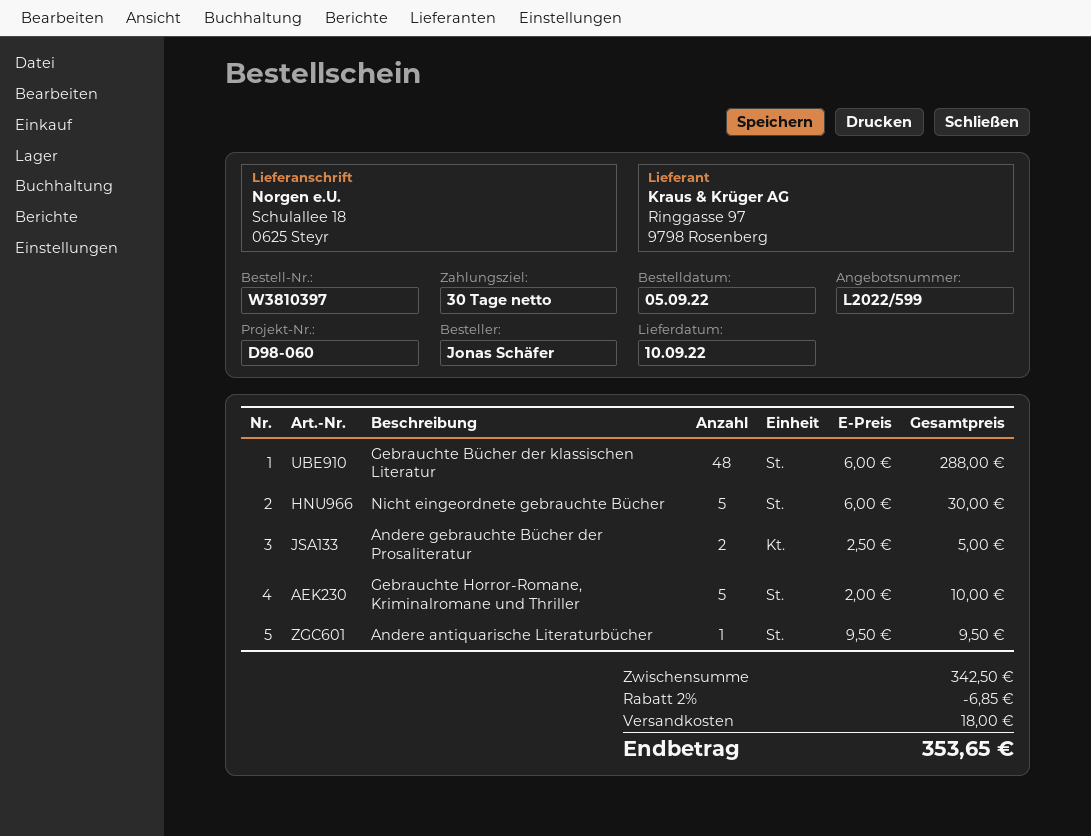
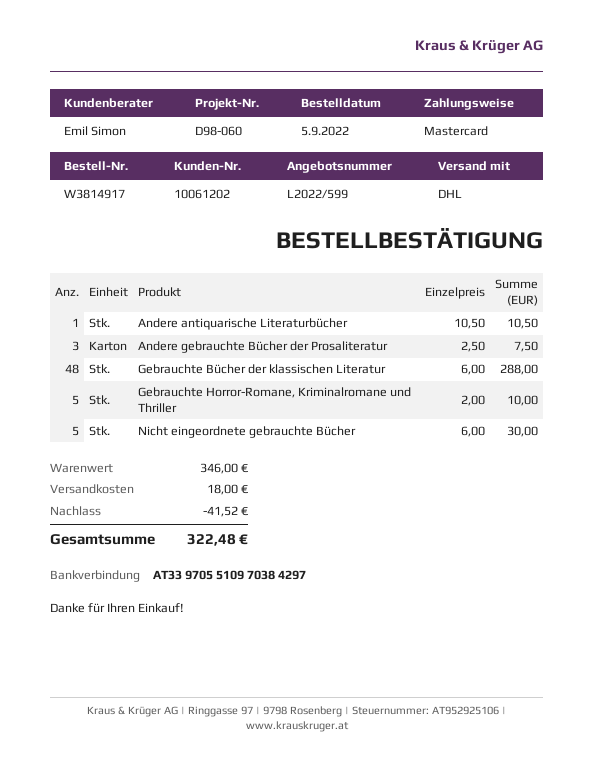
order number: W3810397 -> W3814917
Andere gebrauchte Bücher der Prosaliteratur: 2 x 2.50 = 5.00 -> 3 x 2.50 = 7.50
Andere antiquarische Literaturbücher: 1 x 9.50 = 9.50 -> 1 x 10.50 = 10.50
subtotal: 342.50 -> 346.00
discount: 6.85 -> 41.52
total: 353.65 -> 322.48

